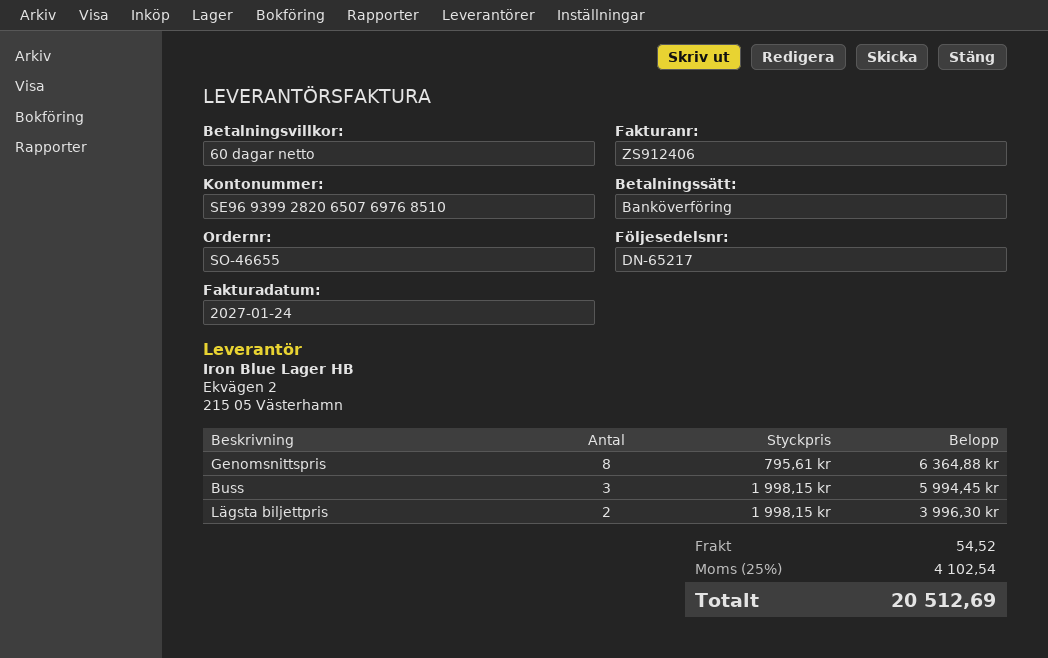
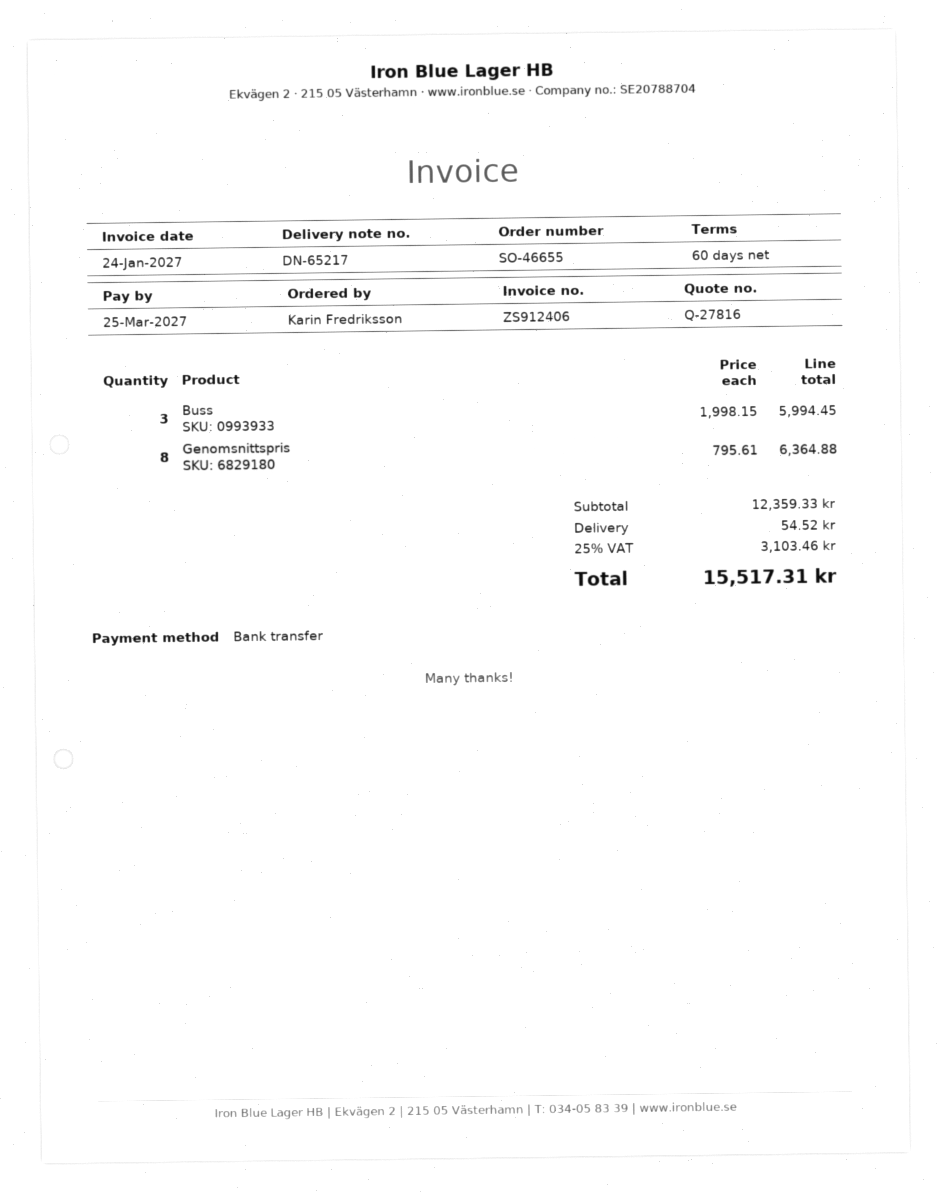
Lägsta biljettpris: 2 x 1998.15 = 3996.30 -> none
tax: 25% = 4102.54 -> 25% = 3103.46
total: 20512.69 -> 15517.31

